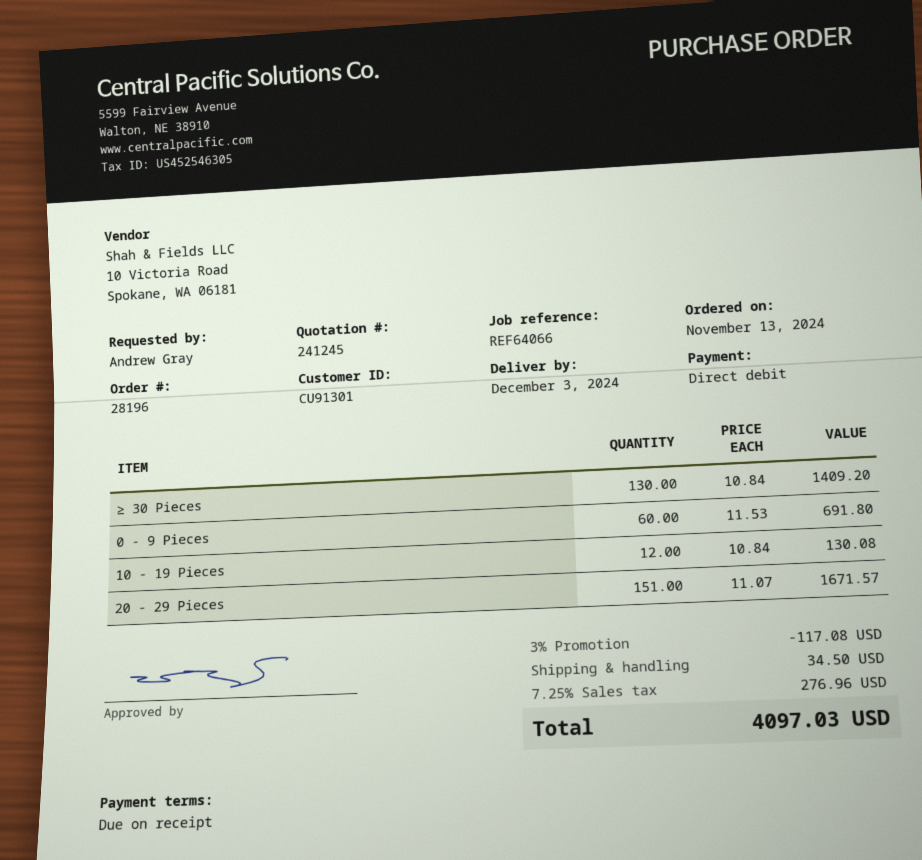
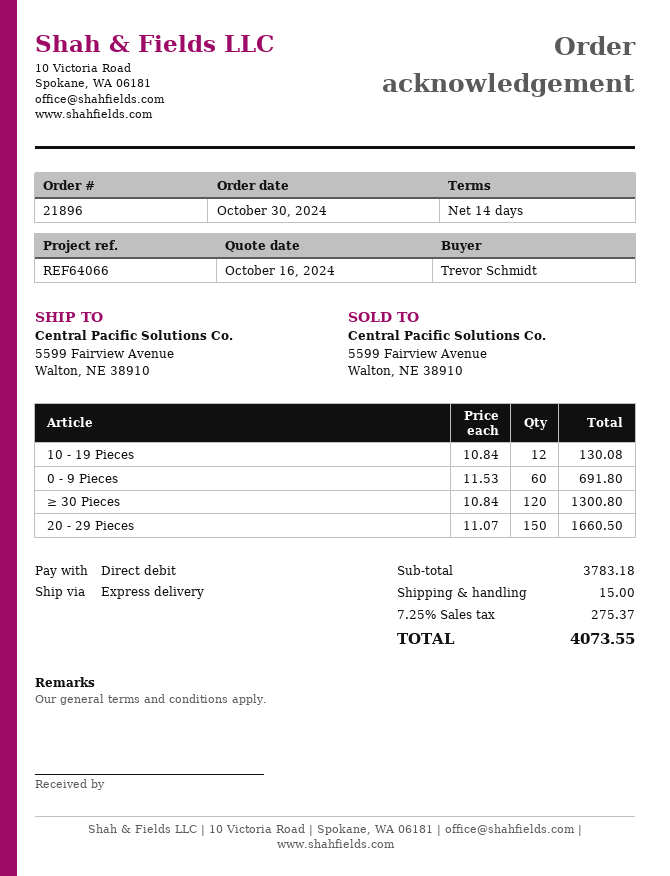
order number: 28196 -> 21896
order date: 2024-11-13 -> 2024-10-30
payment terms: on receipt -> 14 days
ordered by: Andrew Gray -> Trevor Schmidt
≥ 30 Pieces: 130 x 10.84 = 1409.20 -> 120 x 10.84 = 1300.80
20 - 29 Pieces: 151 x 11.07 = 1671.57 -> 150 x 11.07 = 1660.50
discount: 3% = 117.08 -> none
shipping: 34.50 -> 15.00
tax: 7.25% = 276.96 -> 7.25% = 275.37
total: 4097.03 -> 4073.55

